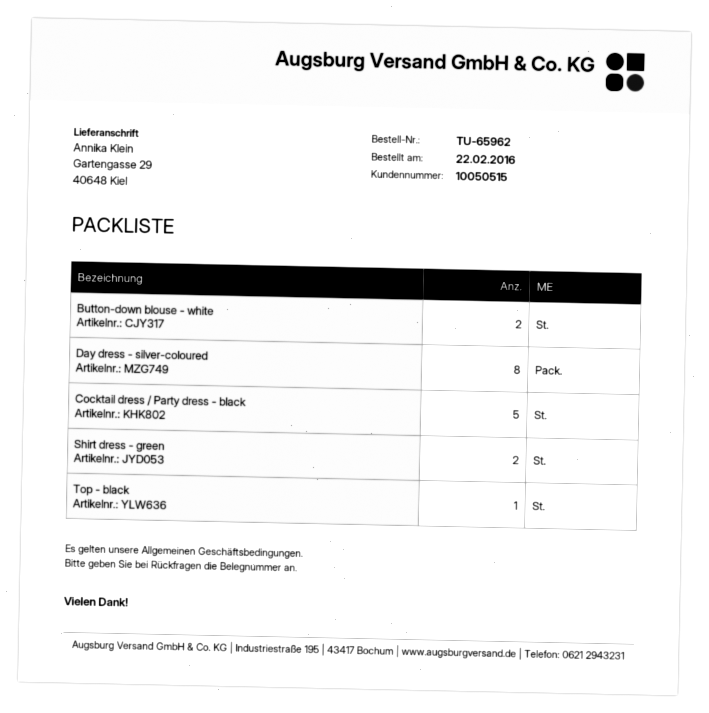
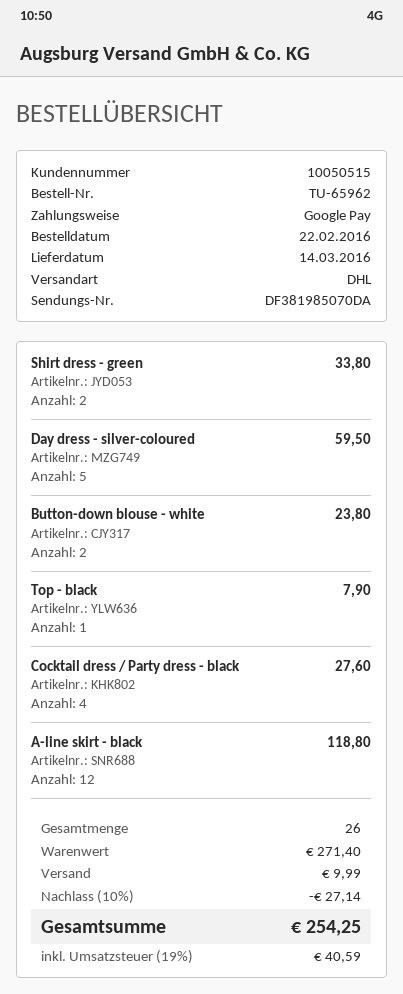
Day dress - silver-coloured: 8 -> 5
Cocktail dress / Party dress - black: 5 -> 4
A-line skirt - black: none -> 12

